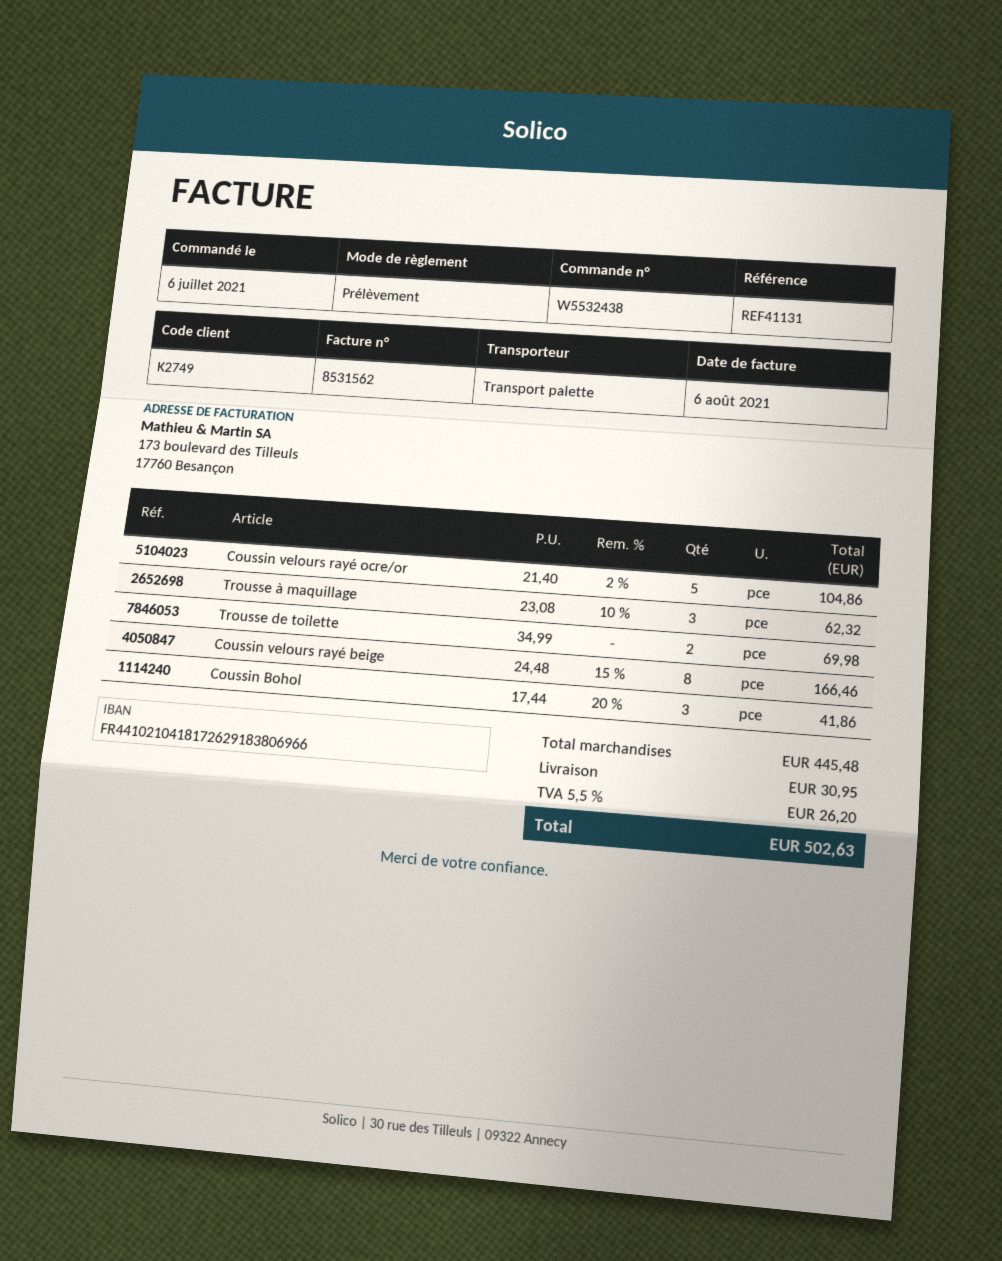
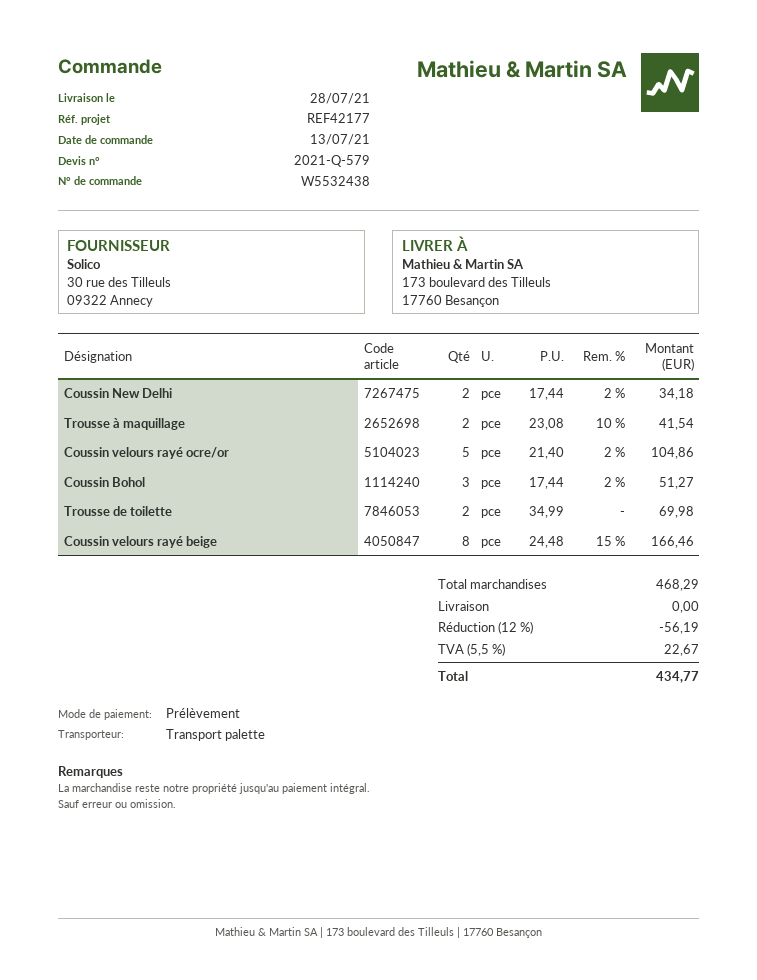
order date: 2021-07-06 -> 2021-07-13
reference: REF41131 -> REF42177
Trousse à maquillage: 3 x 23.08 - 10% = 62.32 -> 2 x 23.08 - 10% = 41.54
Coussin Bohol: 3 x 17.44 - 20% = 41.86 -> 3 x 17.44 - 2% = 51.27
Coussin New Delhi: none -> 2 x 17.44 - 2% = 34.18
subtotal: 445.48 -> 468.29
discount: none -> 12% = 56.19
shipping: 30.95 -> 0.00
tax: 5.5% = 26.20 -> 5.5% = 22.67
total: 502.63 -> 434.77

